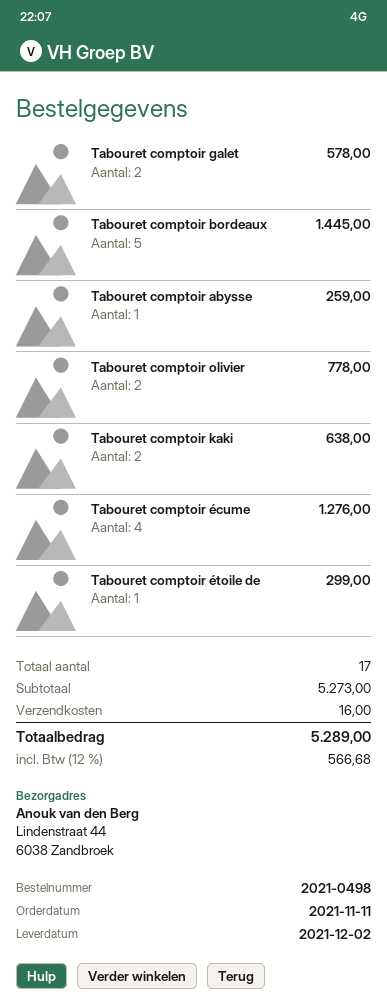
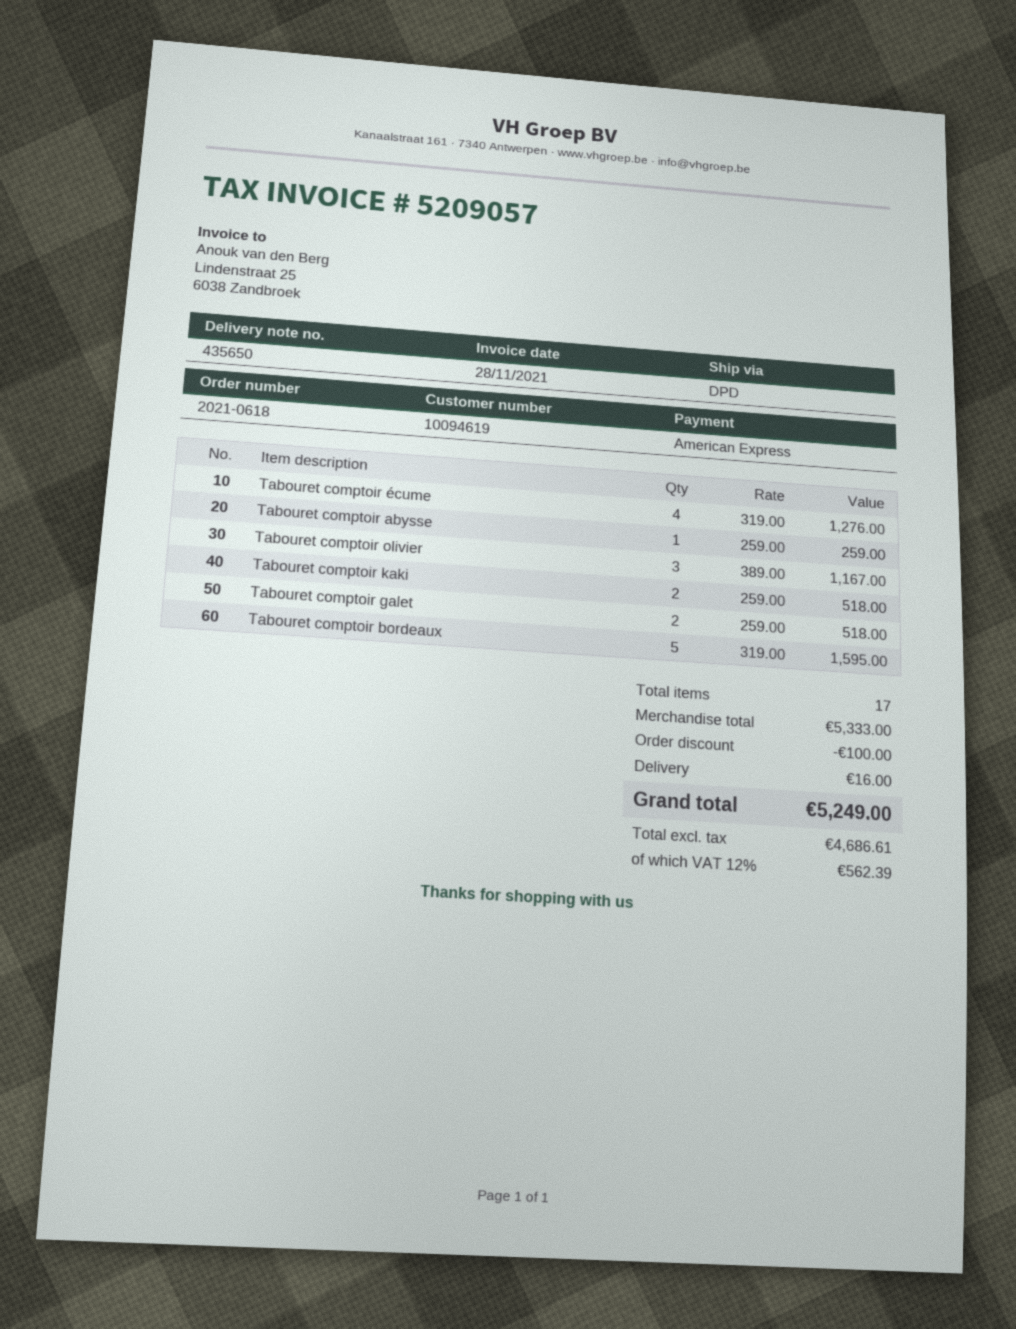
order number: 2021-0498 -> 2021-0618
Tabouret comptoir galet: 2 for 578.00 -> 2 for 518.00
Tabouret comptoir bordeaux: 5 for 1445.00 -> 5 for 1595.00
Tabouret comptoir olivier: 2 for 778.00 -> 3 for 1167.00
Tabouret comptoir kaki: 2 for 638.00 -> 2 for 518.00
Tabouret comptoir étoile de: 1 for 299.00 -> none
subtotal: 5273.00 -> 5333.00
discount: none -> 100.00
tax: 12% = 566.68 -> 12% = 562.39
total: 5289.00 -> 5249.00

